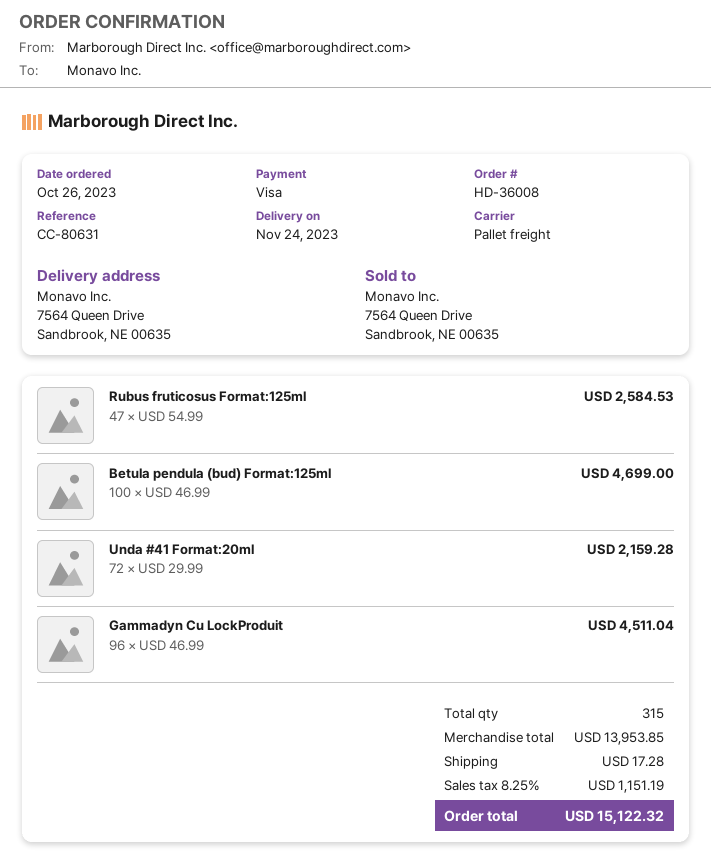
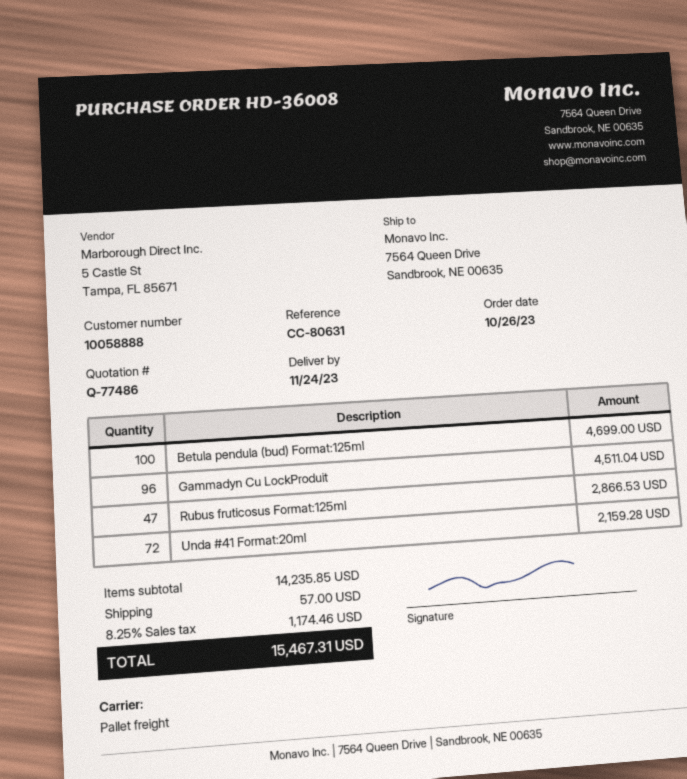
Rubus fruticosus Format:125ml: 47 for 2584.53 -> 47 for 2866.53
subtotal: 13953.85 -> 14235.85
shipping: 17.28 -> 57.00
tax: 8.25% = 1151.19 -> 8.25% = 1174.46
total: 15122.32 -> 15467.31

